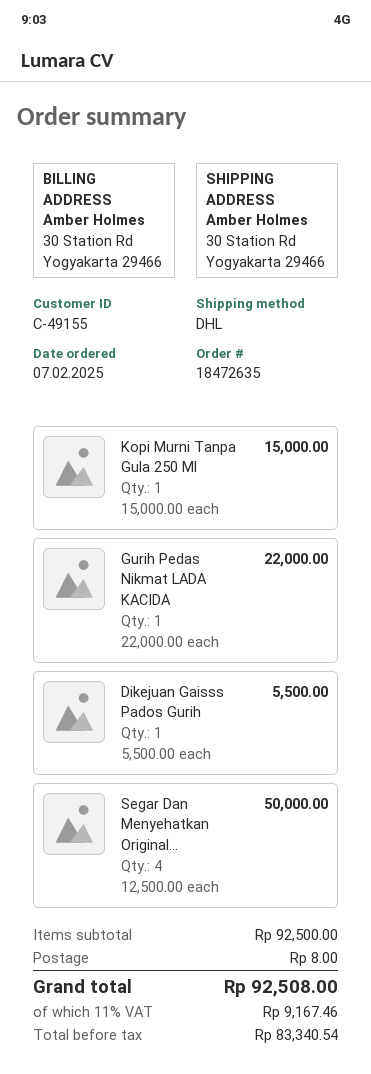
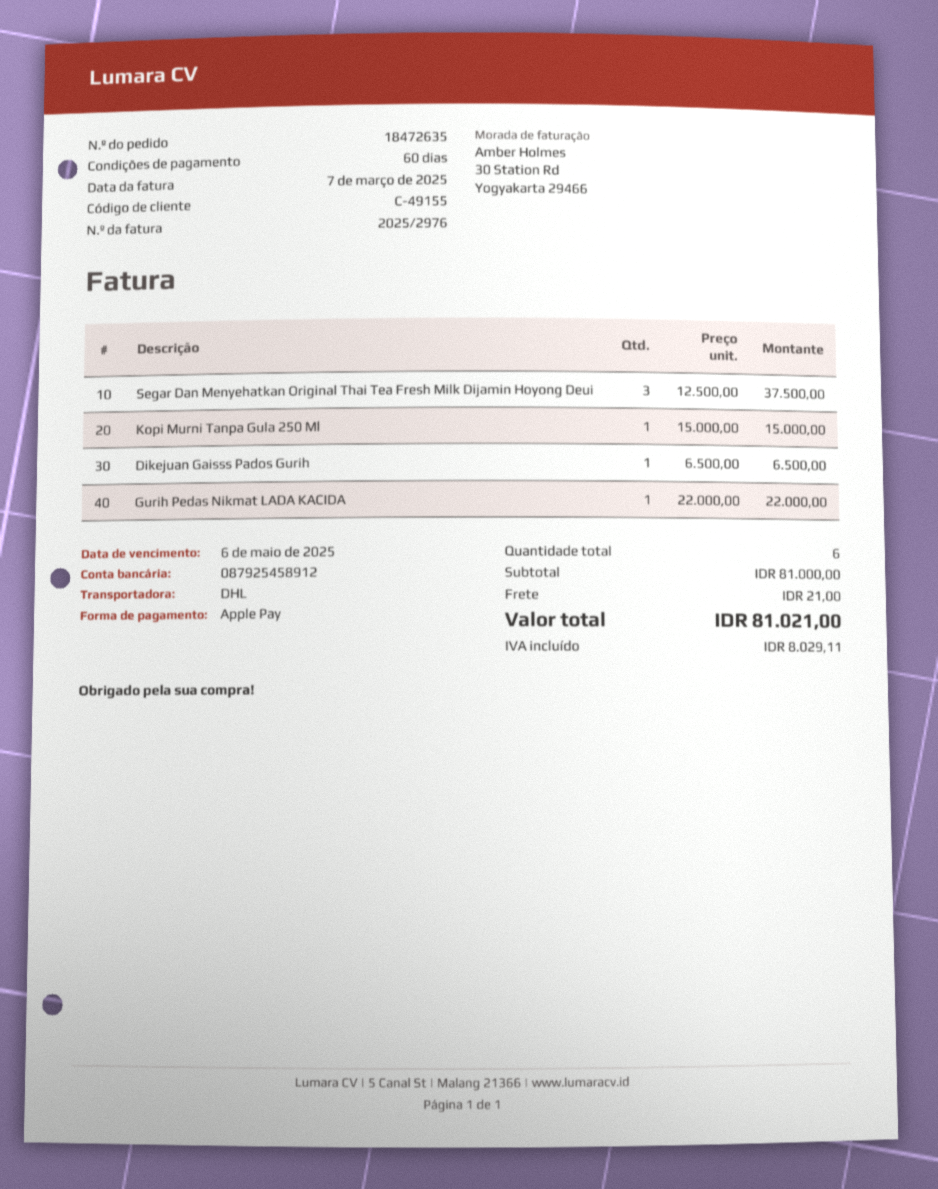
Dikejuan Gaisss Pados Gurih: 1 x 5500.00 = 5500.00 -> 1 x 6500.00 = 6500.00
Segar Dan Menyehatkan Original...: 4 x 12500.00 = 50000.00 -> 3 x 12500.00 = 37500.00
subtotal: 92500.00 -> 81000.00
shipping: 8.00 -> 21.00
tax: 9167.46 -> 8029.11
total: 92508.00 -> 81021.00

